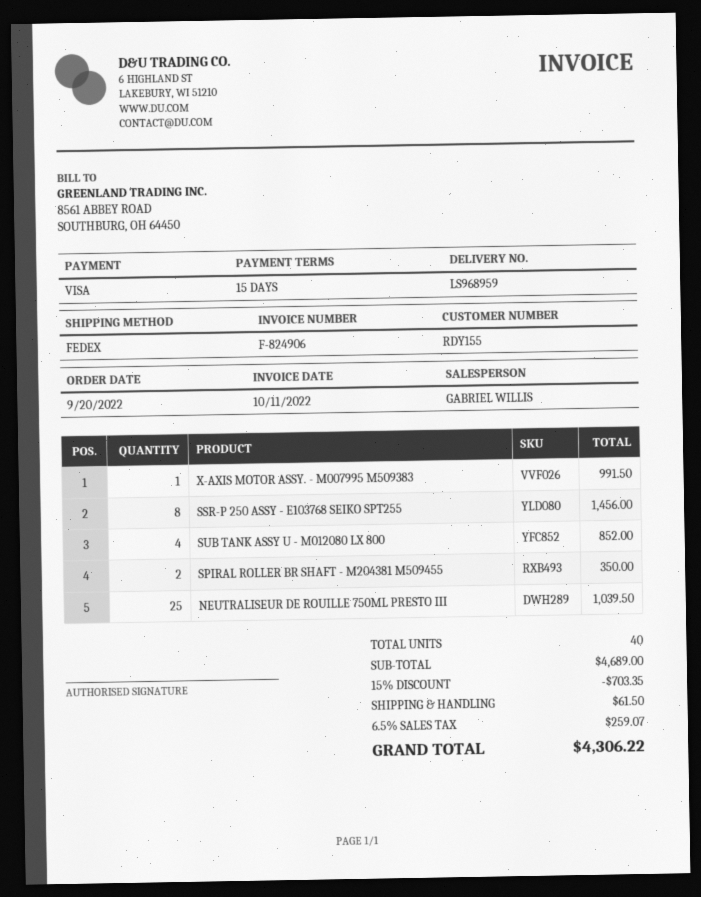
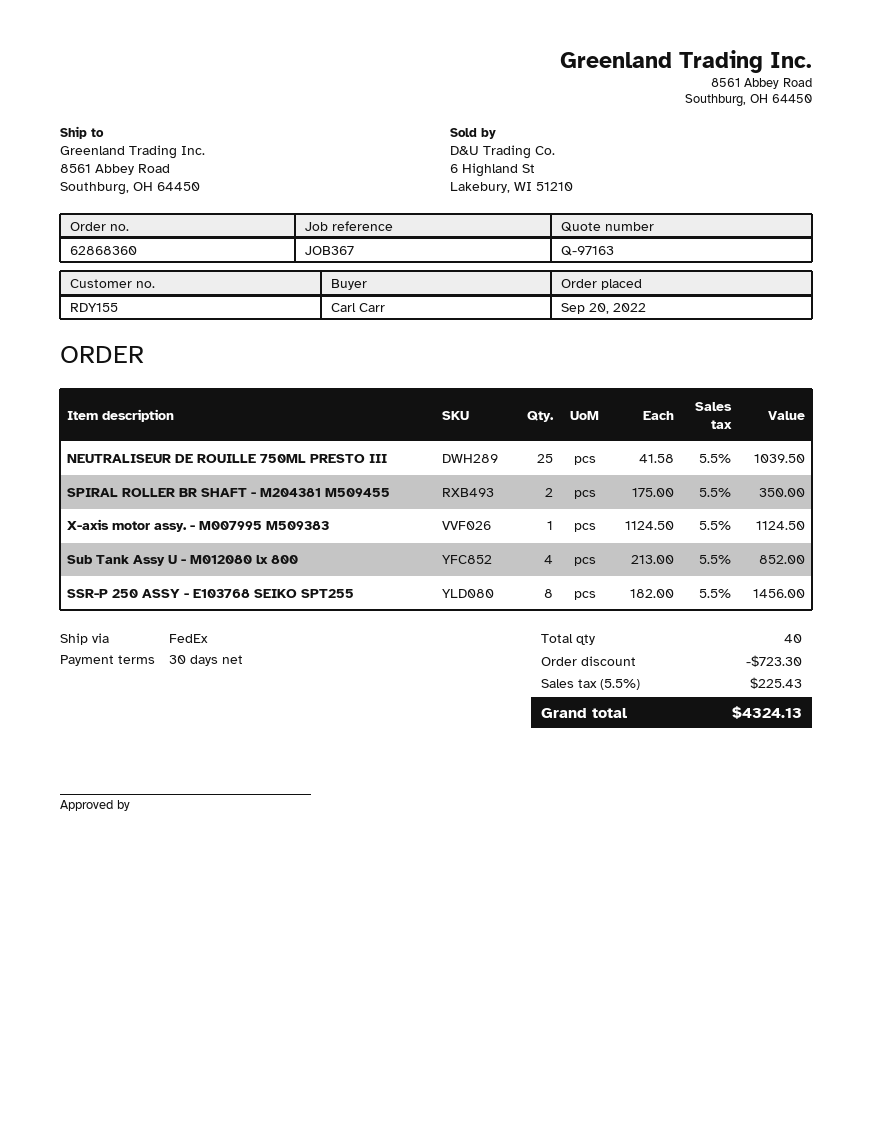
payment terms: 15 days -> 30 days
X-AXIS MOTOR ASSY. - M007995 M509383: 1 for 991.50 -> 1 for 1124.50
discount: 703.35 -> 723.30
shipping: 61.50 -> none
tax: 6.5% = 259.07 -> 5.5% = 225.43
total: 4306.22 -> 4324.13

